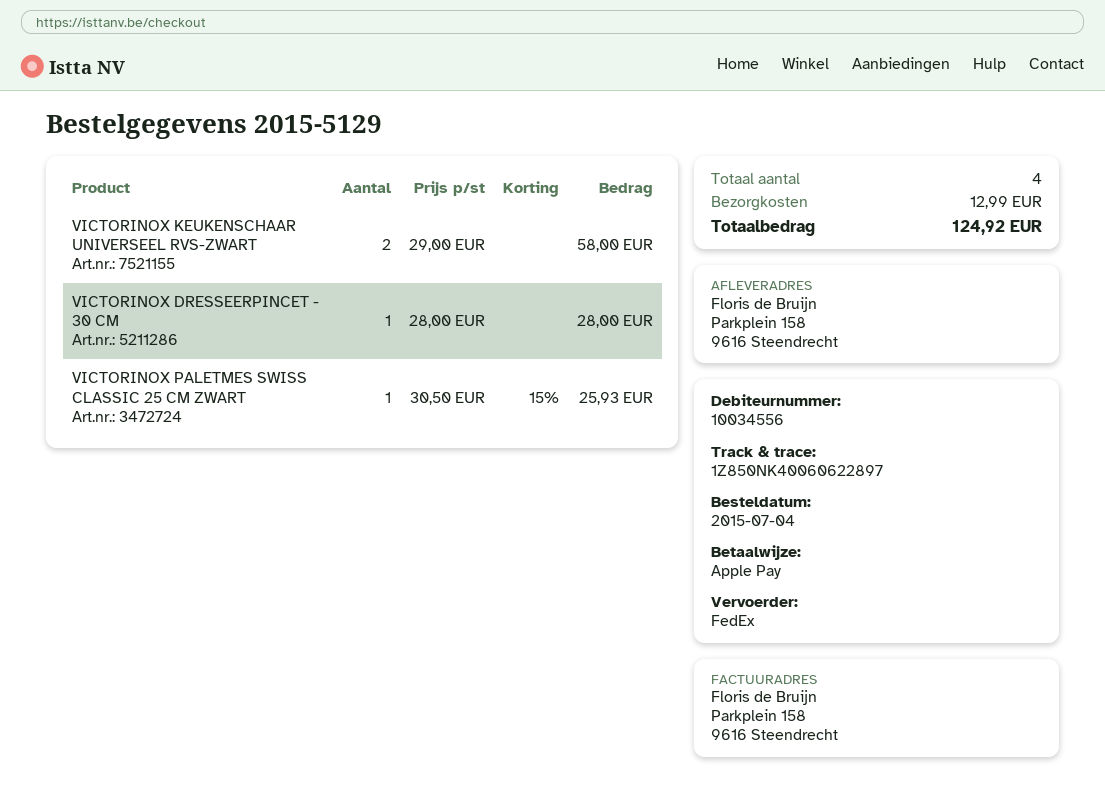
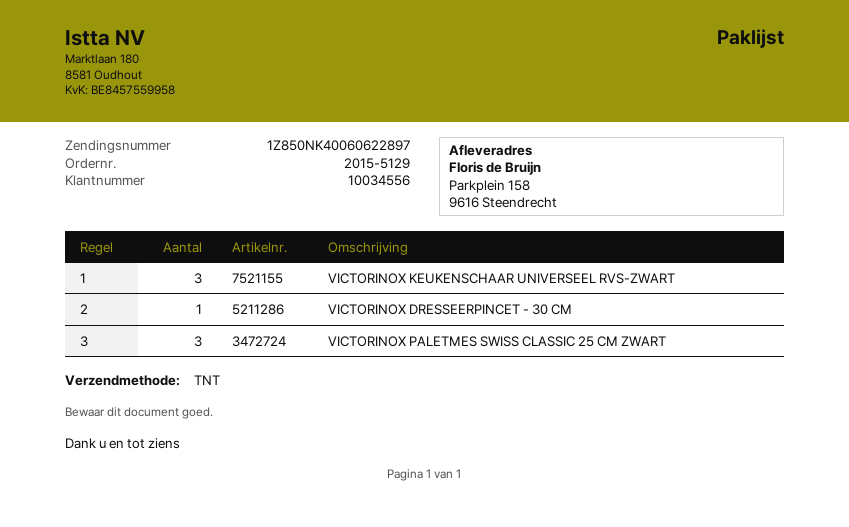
shipping method: FedEx -> TNT
VICTORINOX KEUKENSCHAAR UNIVERSEEL RVS-ZWART: 2 -> 3
VICTORINOX PALETMES SWISS CLASSIC 25 CM ZWART: 1 -> 3

